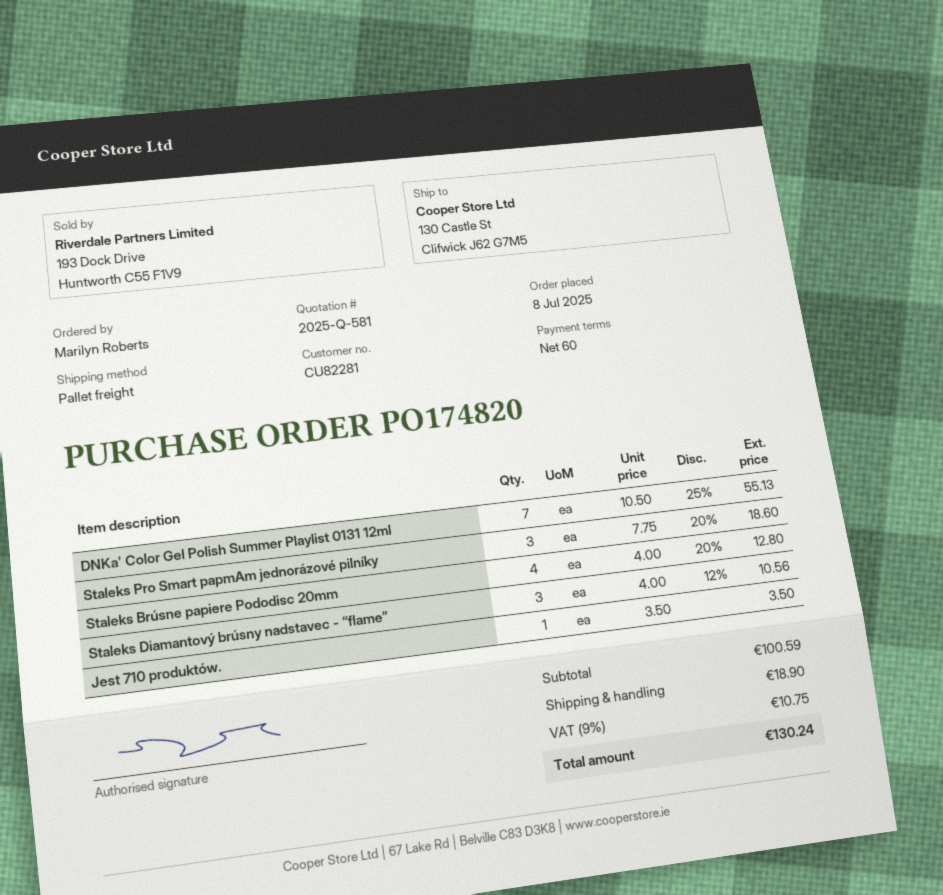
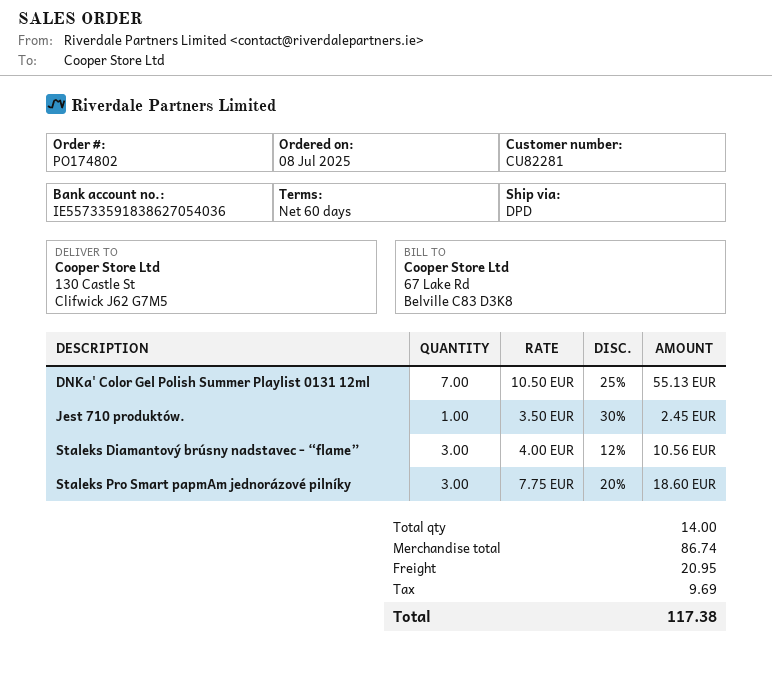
order number: PO174820 -> PO174802
shipping method: pallet freight -> DPD
Staleks Brúsne papiere Pododisc 20mm: 4 x 4.00 - 20% = 12.80 -> none
Jest 710 produktów.: 1 x 3.50 = 3.50 -> 1 x 3.50 - 30% = 2.45
subtotal: 100.59 -> 86.74
shipping: 18.90 -> 20.95
tax: 10.75 -> 9.69
total: 130.24 -> 117.38

